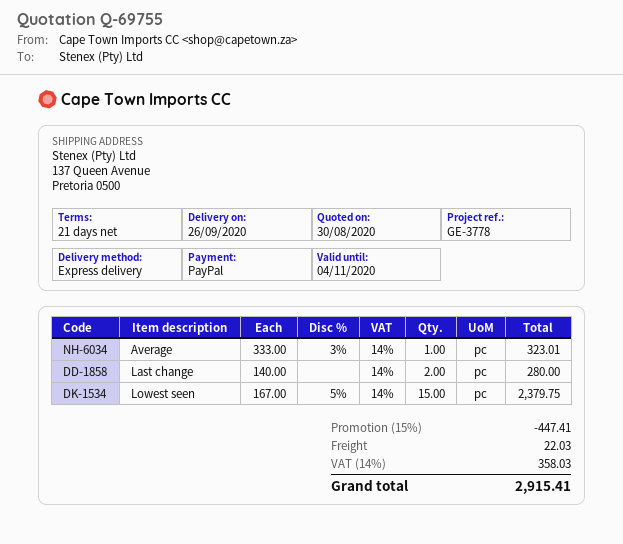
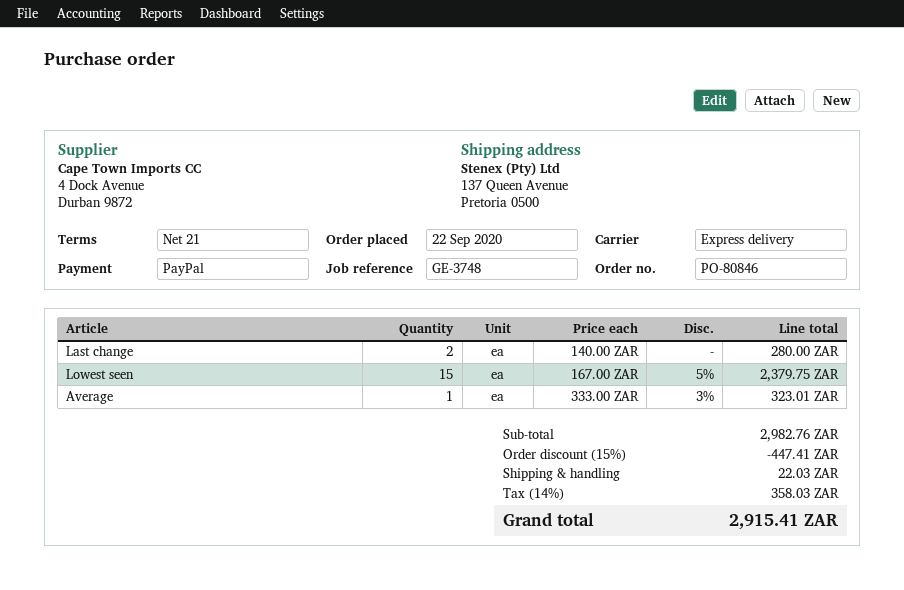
reference: GE-3778 -> GE-3748

